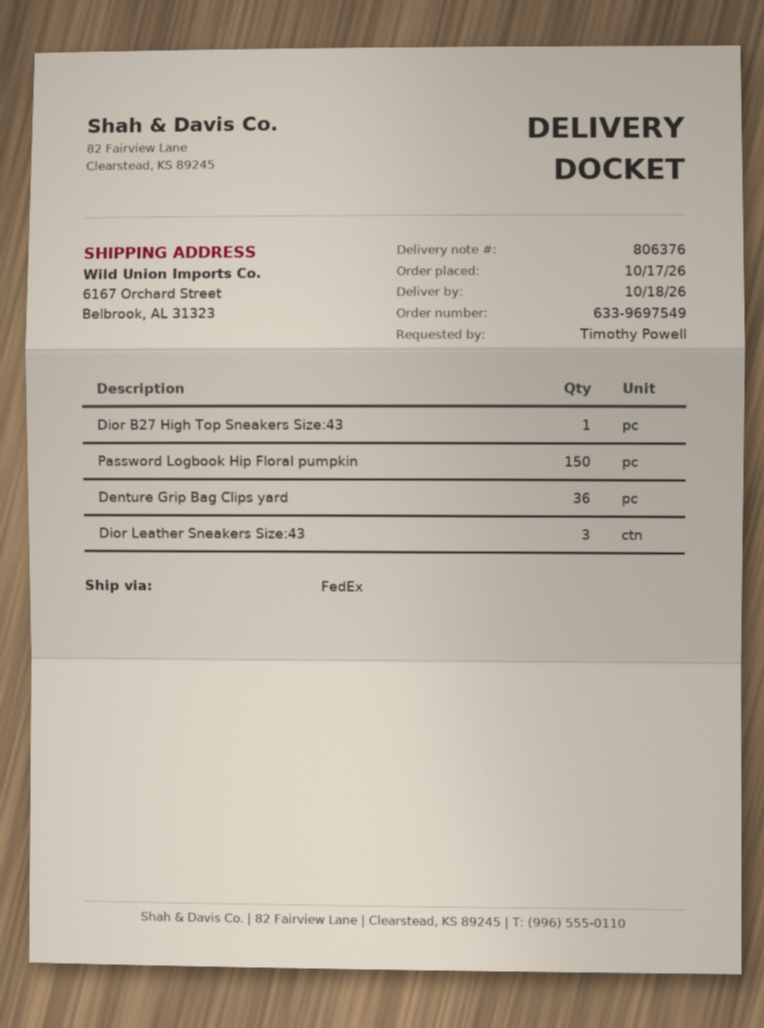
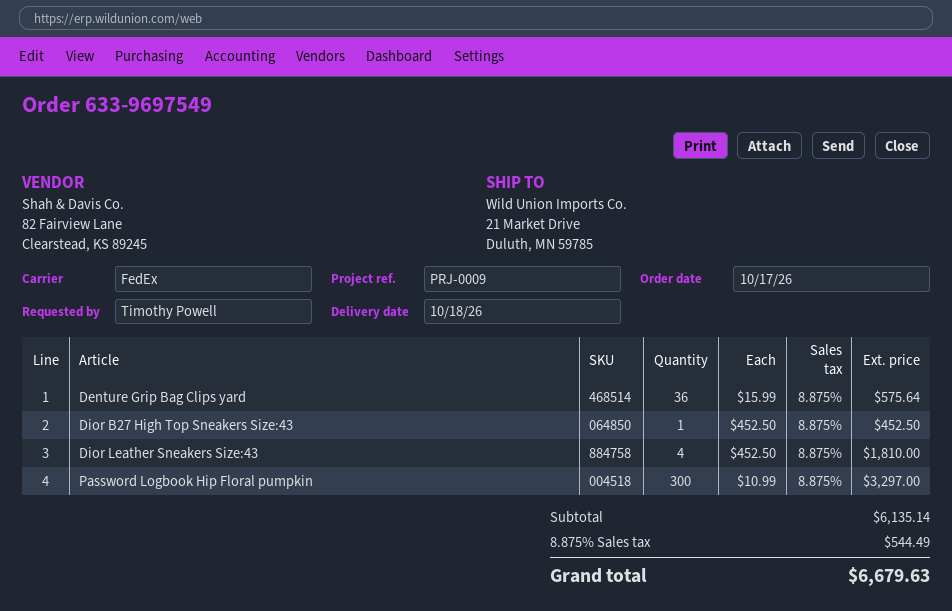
ship to: 6167 Orchard Street, Belbrook, AL 31323 -> 21 Market Drive, Duluth, MN 59785
Password Logbook Hip Floral pumpkin: 150 -> 300
Dior Leather Sneakers Size:43: 3 -> 4

